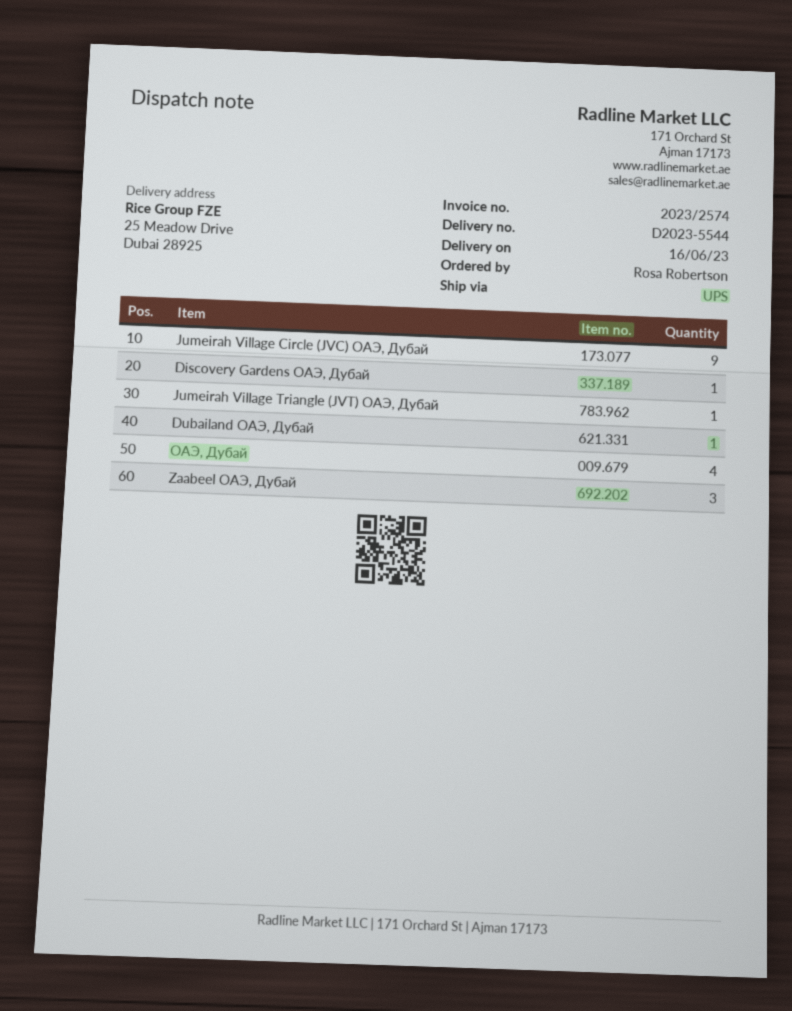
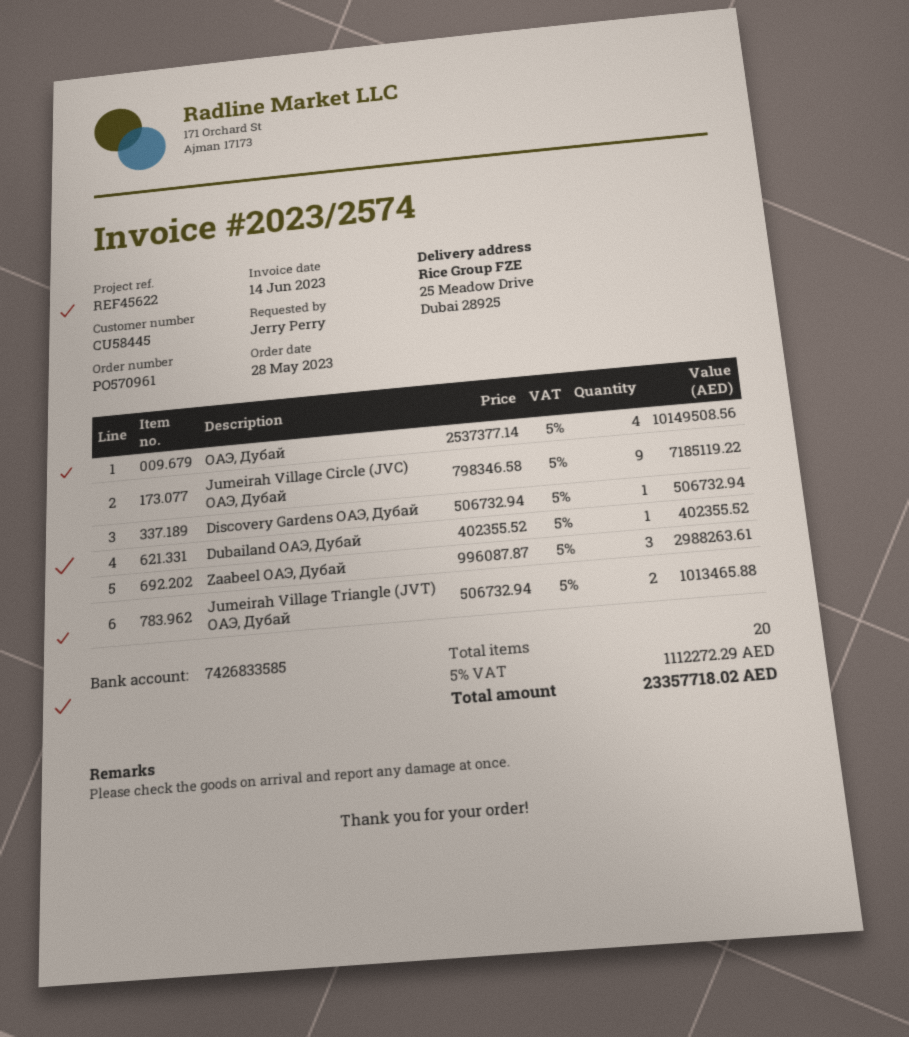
ordered by: Rosa Robertson -> Jerry Perry
Jumeirah Village Triangle (JVT) ОАЭ, Дубай: 1 -> 2

